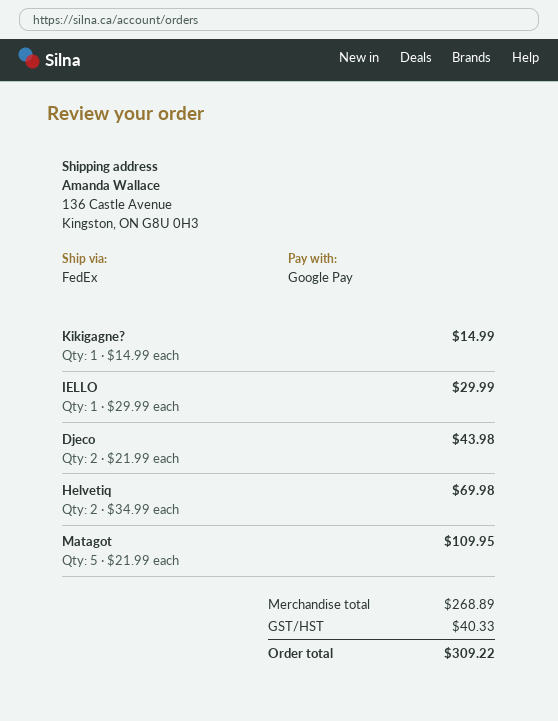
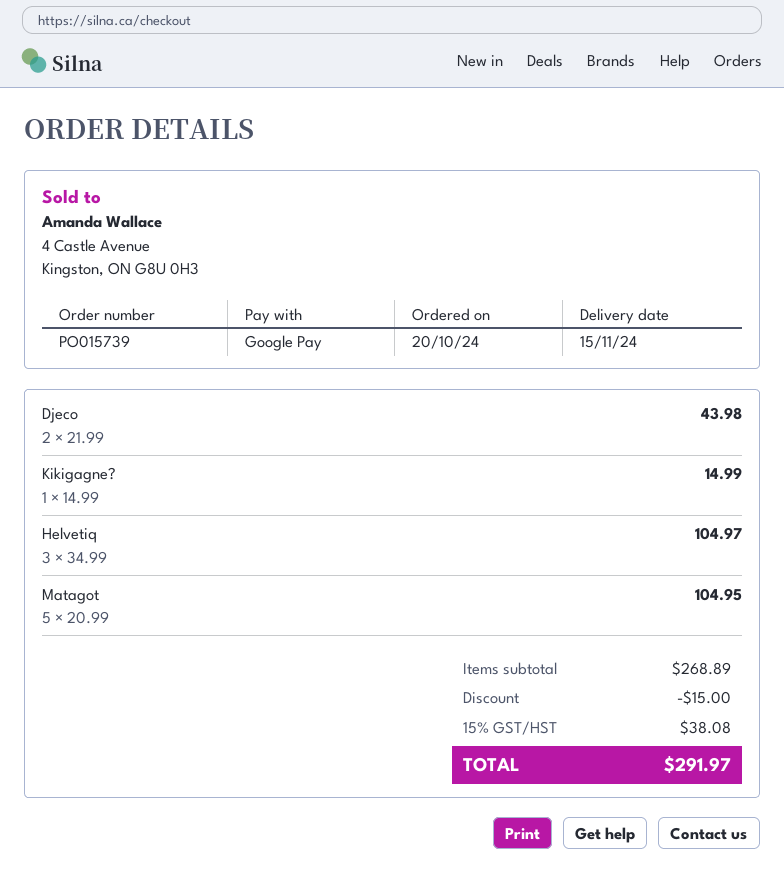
IELLO: 1 x 29.99 = 29.99 -> none
Helvetiq: 2 x 34.99 = 69.98 -> 3 x 34.99 = 104.97
Matagot: 5 x 21.99 = 109.95 -> 5 x 20.99 = 104.95
discount: none -> 15.00
tax: 40.33 -> 38.08
total: 309.22 -> 291.97

